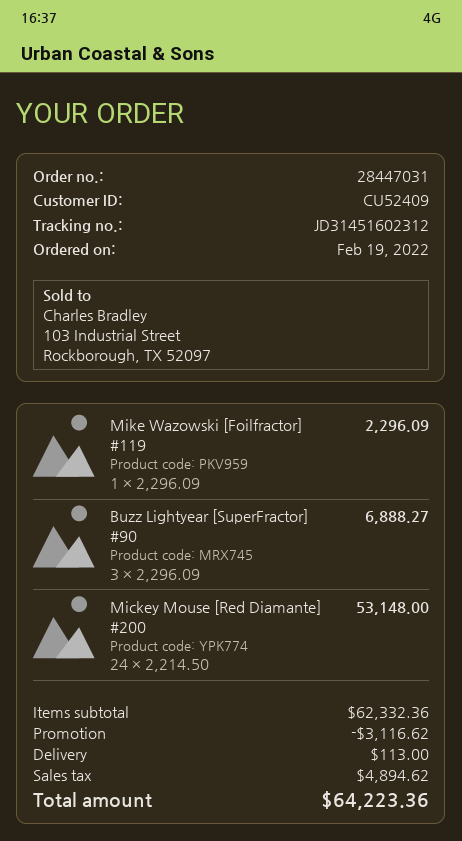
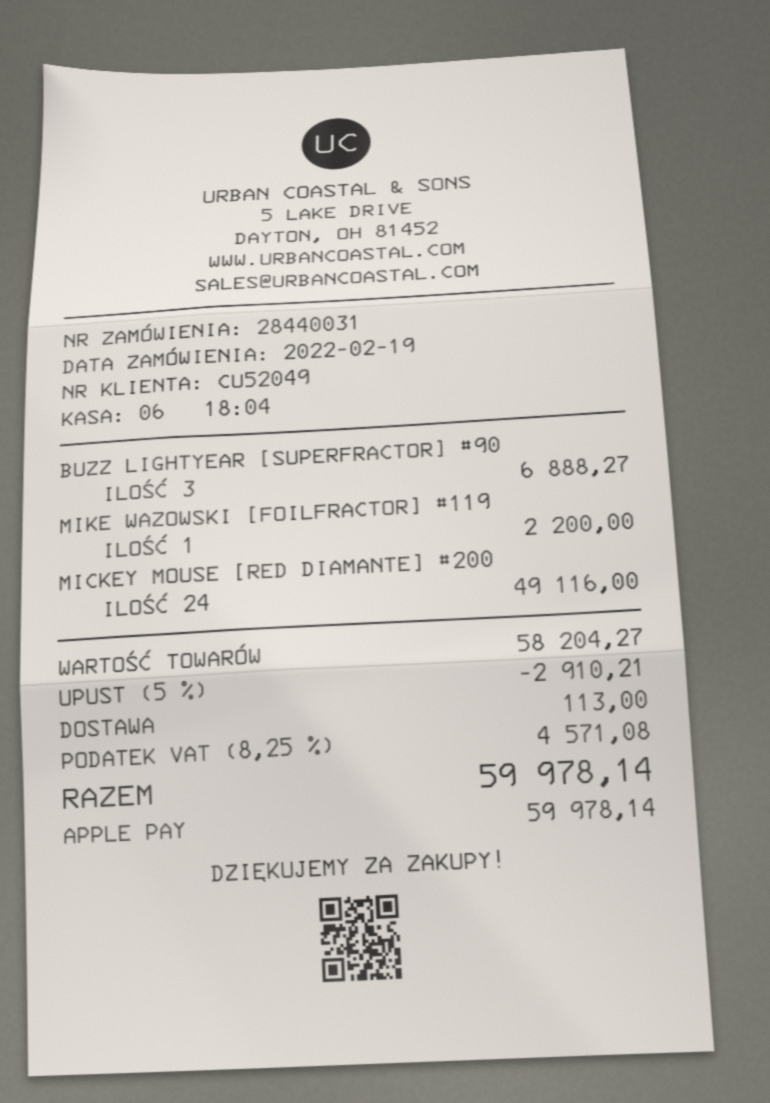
order number: 28447031 -> 28440031
customer number: CU52409 -> CU52049
Mike Wazowski [Foilfractor] #119: 1 for 2296.09 -> 1 for 2200.00
Mickey Mouse [Red Diamante] #200: 24 for 53148.00 -> 24 for 49116.00
subtotal: 62332.36 -> 58204.27
discount: 3116.62 -> 2910.21
tax: 4894.62 -> 4571.08
total: 64223.36 -> 59978.14

